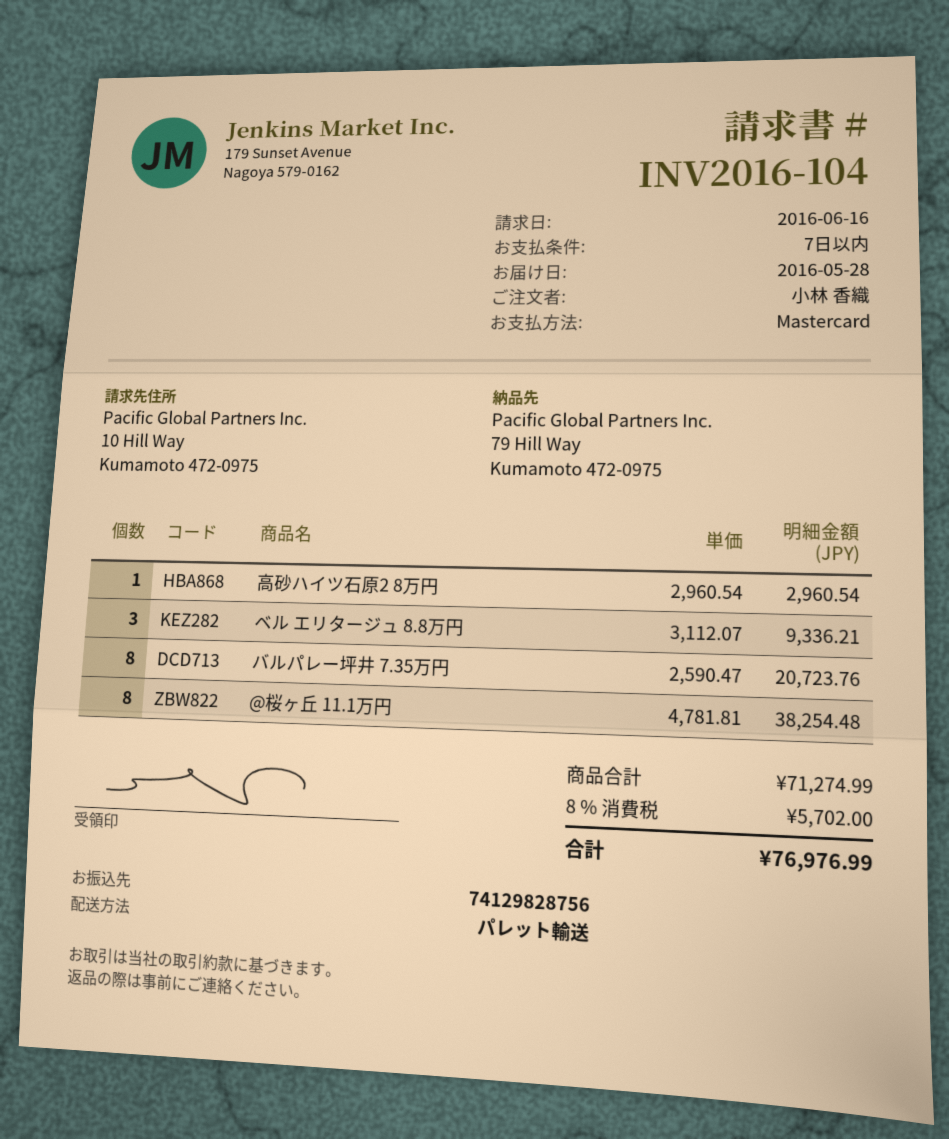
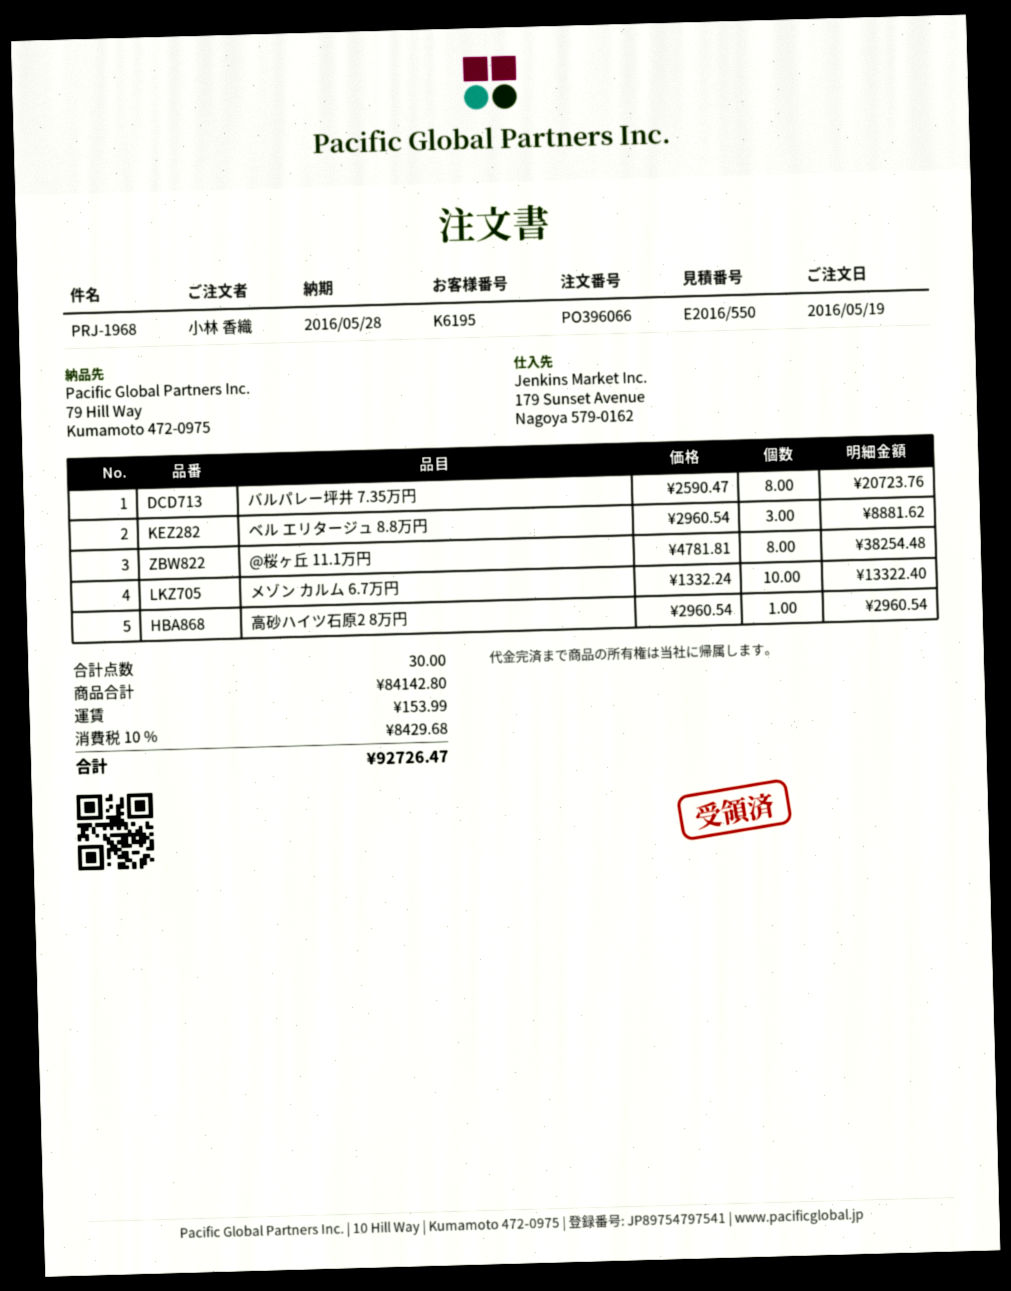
ベル エリタージュ 8.8万円: 3 x 3112.07 = 9336.21 -> 3 x 2960.54 = 8881.62
メゾン カルム 6.7万円: none -> 10 x 1332.24 = 13322.40
subtotal: 71274.99 -> 84142.80
shipping: none -> 153.99
tax: 8% = 5702.00 -> 10% = 8429.68
total: 76976.99 -> 92726.47

